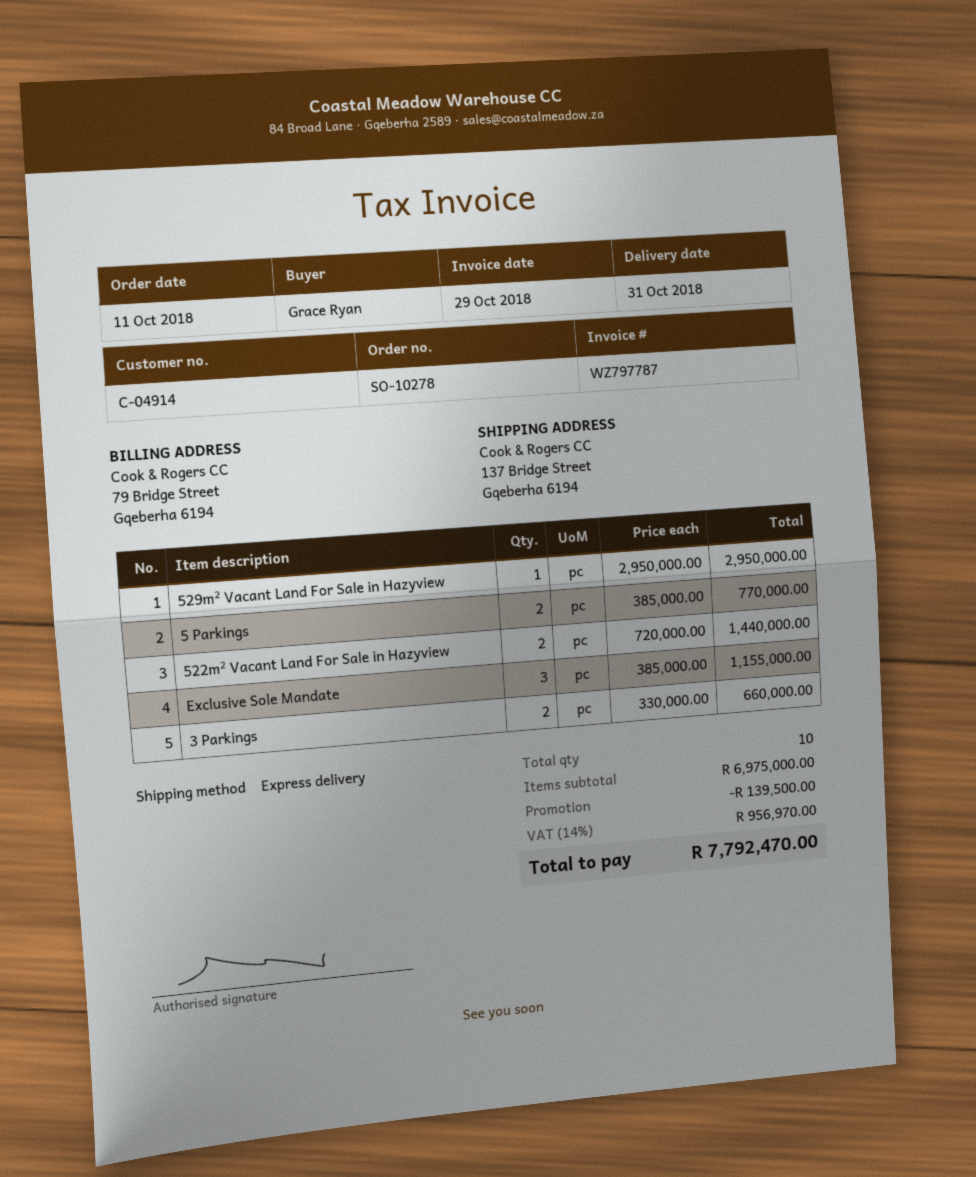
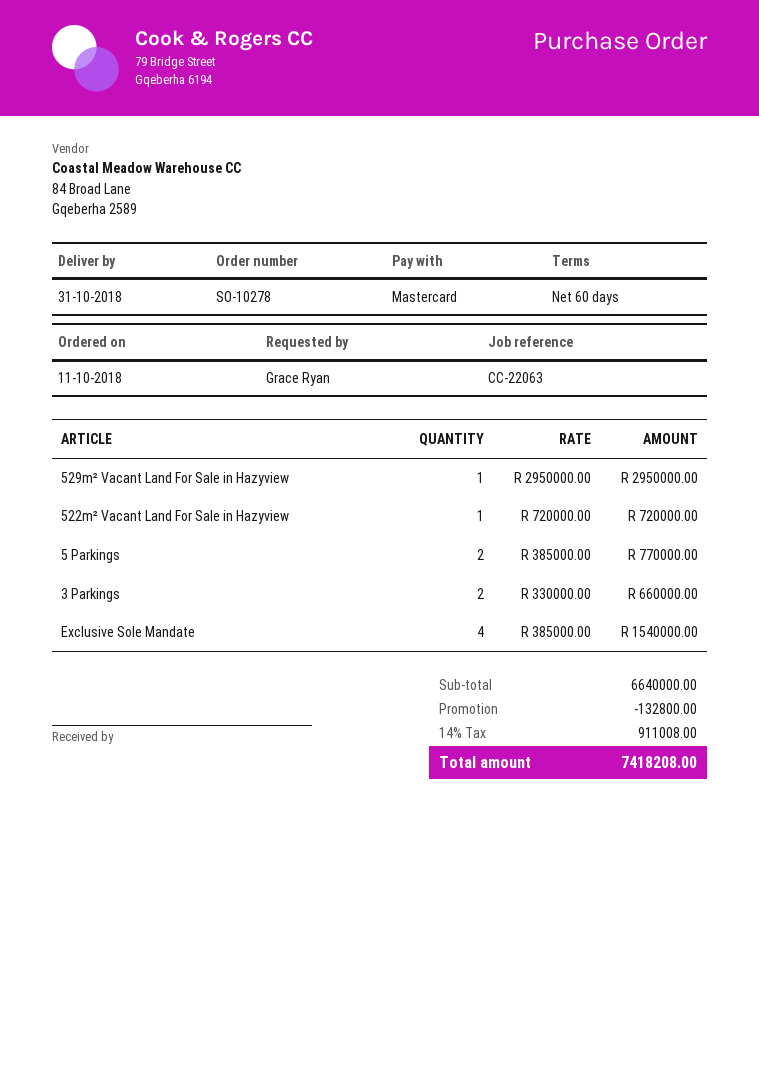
522m² Vacant Land For Sale in Hazyview: 2 x 720000.00 = 1440000.00 -> 1 x 720000.00 = 720000.00
Exclusive Sole Mandate: 3 x 385000.00 = 1155000.00 -> 4 x 385000.00 = 1540000.00
subtotal: 6975000.00 -> 6640000.00
discount: 139500.00 -> 132800.00
tax: 14% = 956970.00 -> 14% = 911008.00
total: 7792470.00 -> 7418208.00

